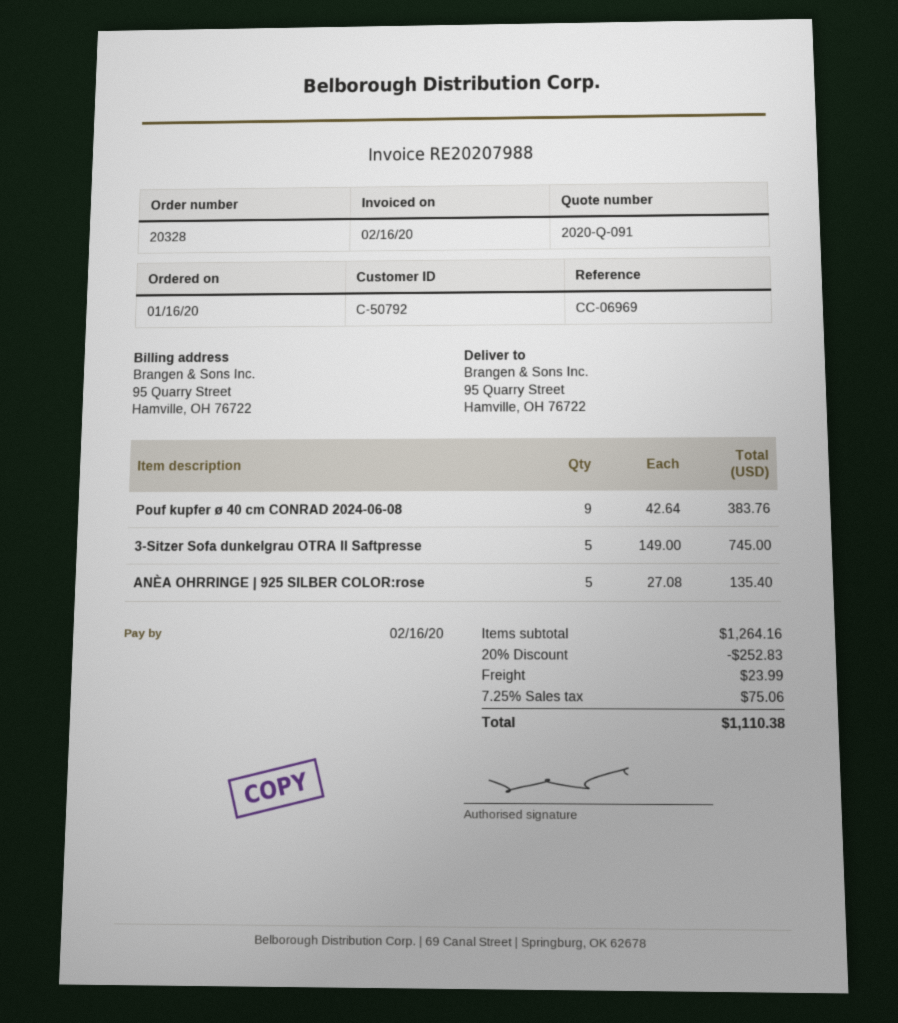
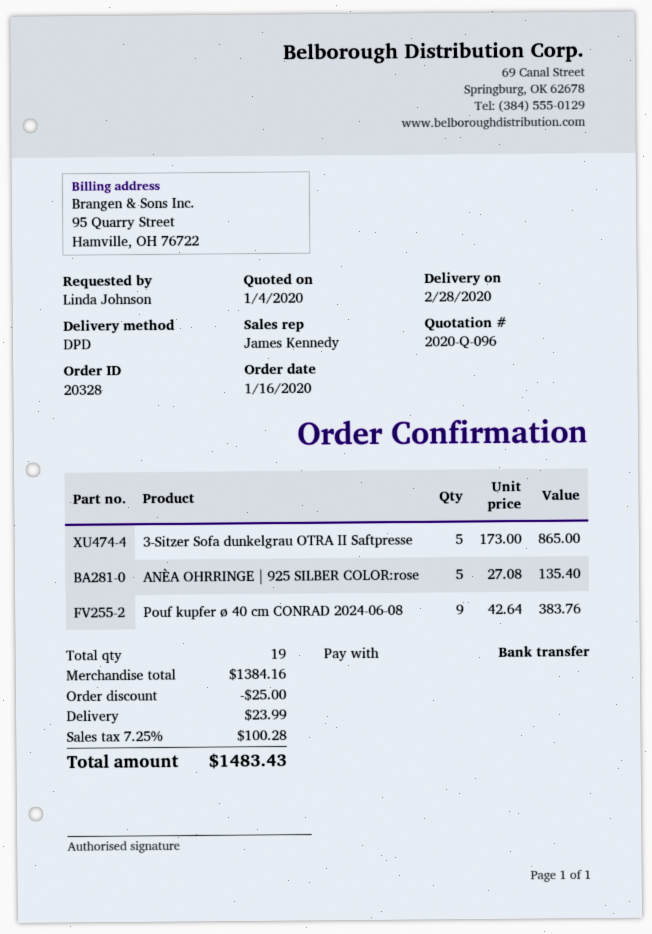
quote number: 2020-Q-091 -> 2020-Q-096
3-Sitzer Sofa dunkelgrau OTRA II Saftpresse: 5 x 149.00 = 745.00 -> 5 x 173.00 = 865.00
subtotal: 1264.16 -> 1384.16
discount: 252.83 -> 25.00
tax: 7.25% = 75.06 -> 7.25% = 100.28
total: 1110.38 -> 1483.43

